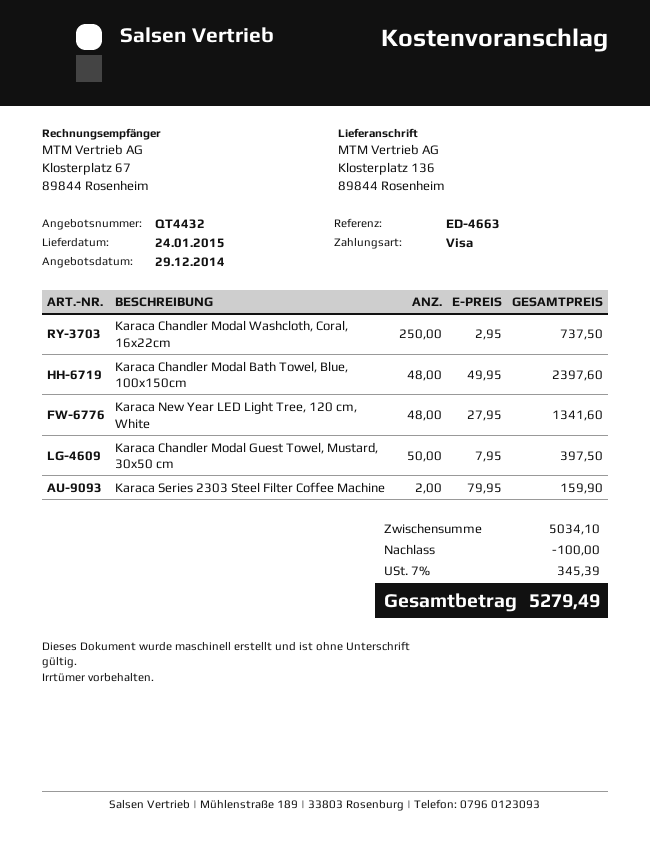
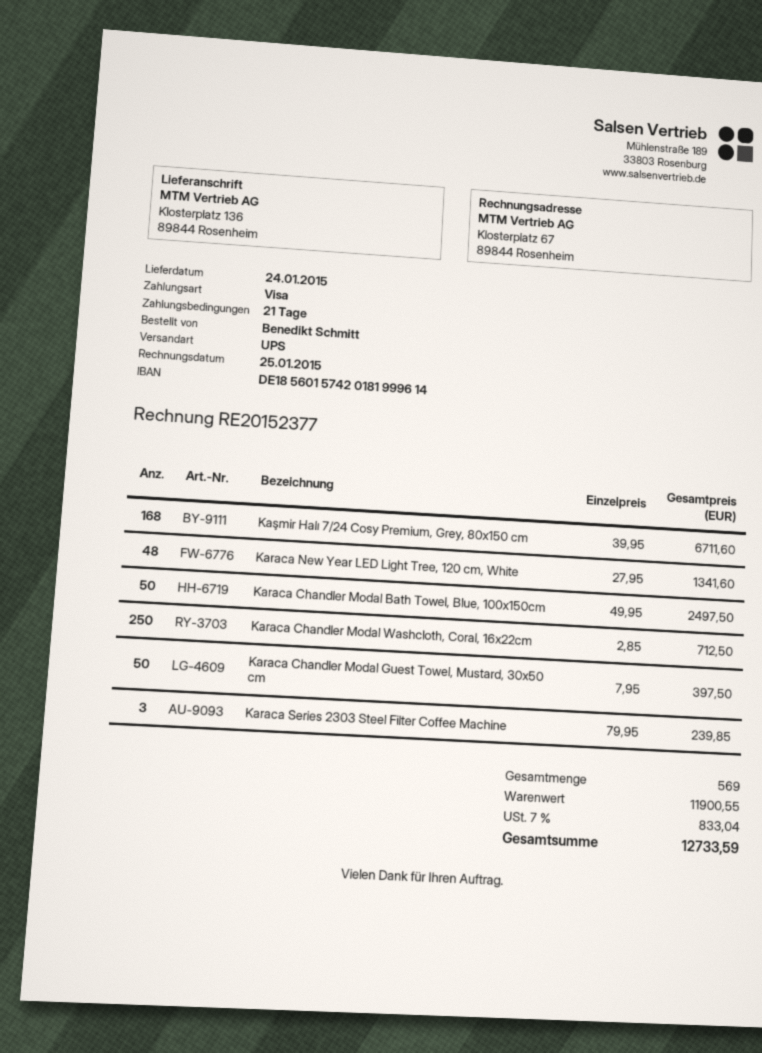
Karaca Chandler Modal Washcloth, Coral, 16x22cm: 250 x 2.95 = 737.50 -> 250 x 2.85 = 712.50
Karaca Chandler Modal Bath Towel, Blue, 100x150cm: 48 x 49.95 = 2397.60 -> 50 x 49.95 = 2497.50
Karaca Series 2303 Steel Filter Coffee Machine: 2 x 79.95 = 159.90 -> 3 x 79.95 = 239.85
Kaşmir Halı 7/24 Cosy Premium, Grey, 80x150 cm: none -> 168 x 39.95 = 6711.60
subtotal: 5034.10 -> 11900.55
discount: 100.00 -> none
tax: 7% = 345.39 -> 7% = 833.04
total: 5279.49 -> 12733.59

